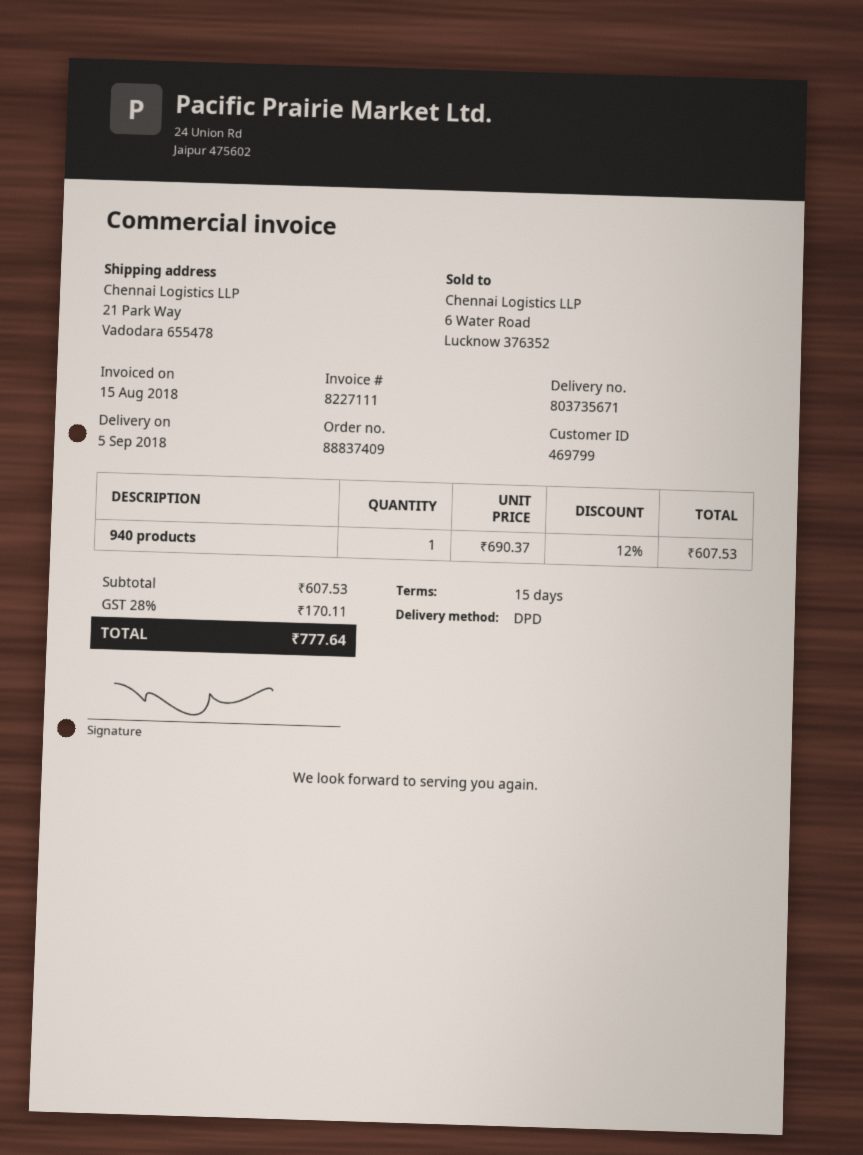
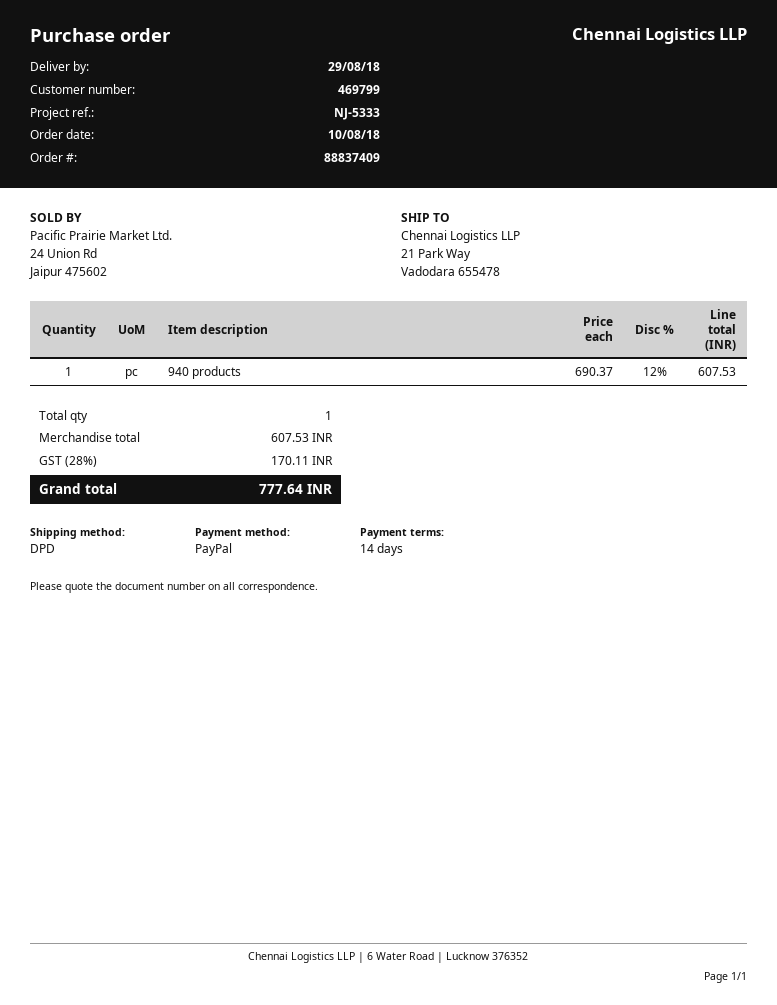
delivery date: 2018-09-05 -> 2018-08-29
payment terms: 15 days -> 14 days

